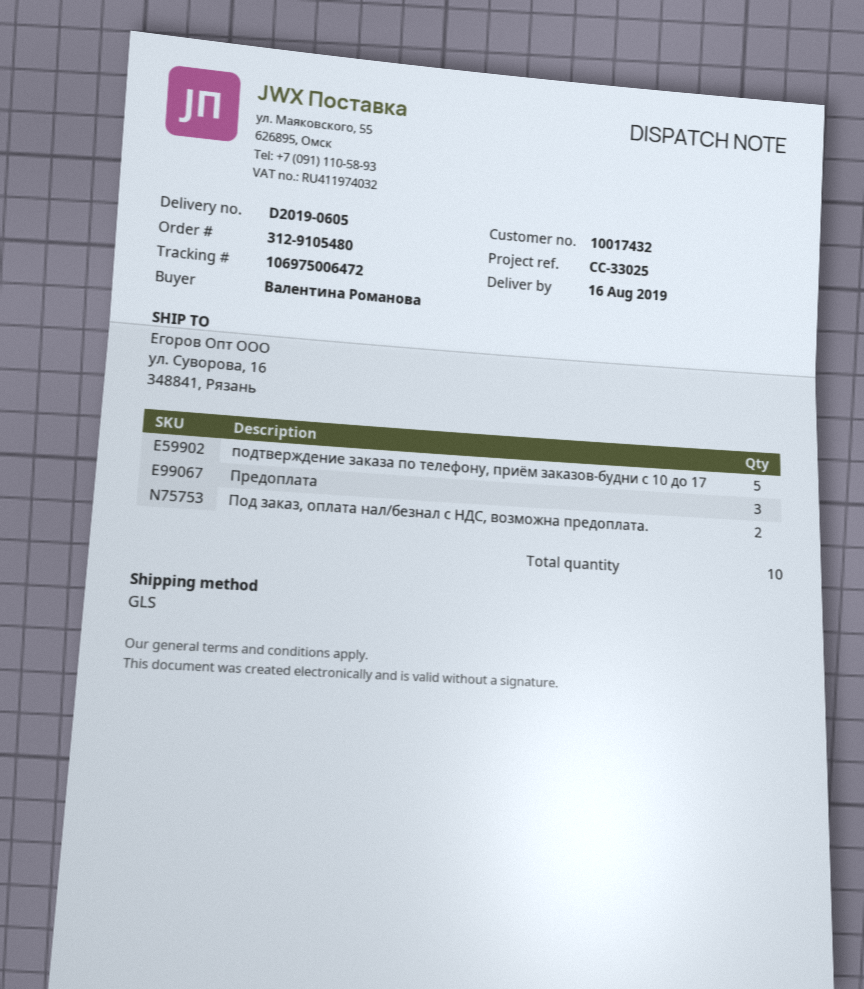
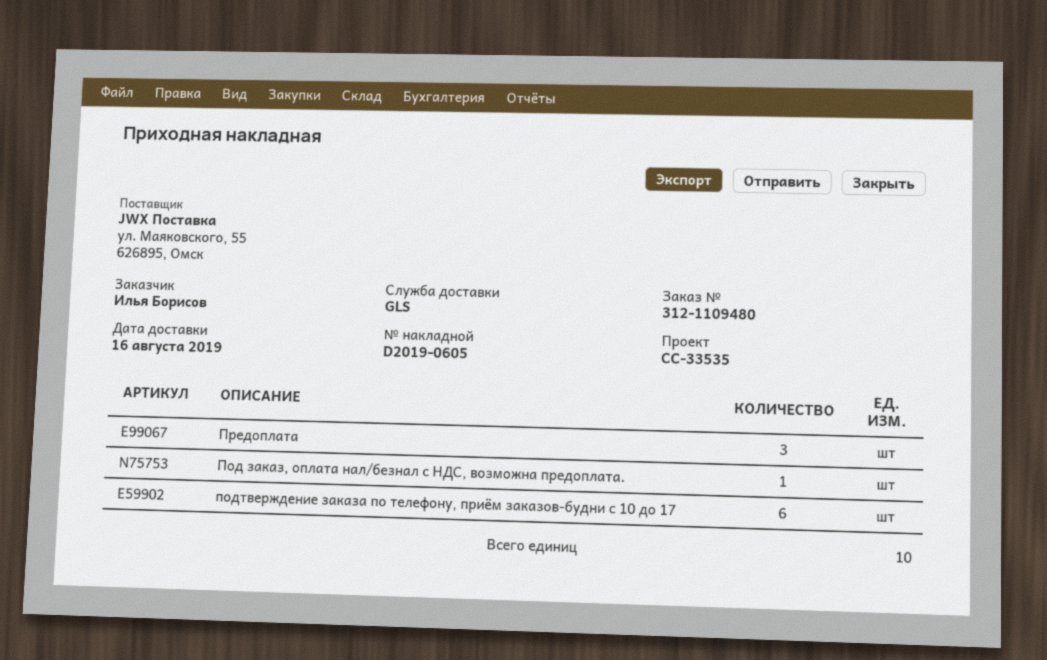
order number: 312-9105480 -> 312-1109480
reference: CC-33025 -> CC-33535
ordered by: Валентина Романова -> Илья Борисов
подтверждение заказа по телефону, приём заказов-будни с 10 до 17: 5 -> 6
Под заказ, оплата нал/безнал с НДС, возможна предоплата.: 2 -> 1

